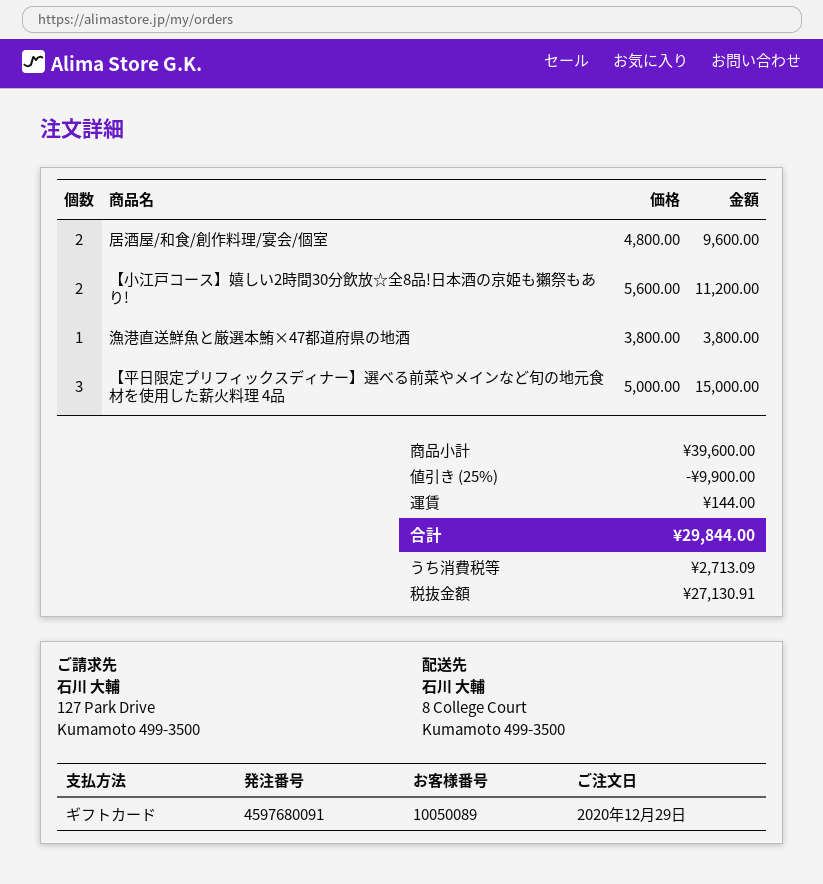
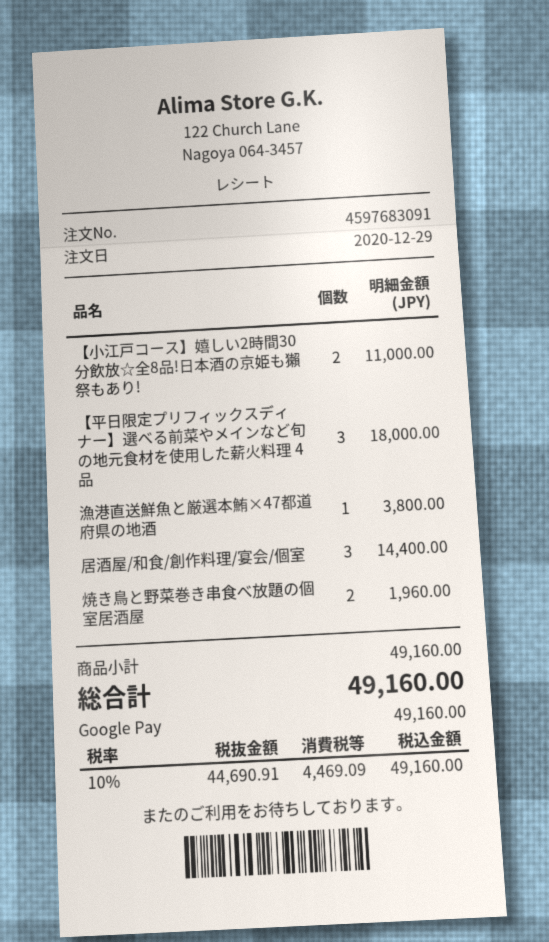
order number: 4597680091 -> 4597683091
payment method: gift card -> Google Pay
居酒屋/和食/創作料理/宴会/個室: 2 for 9600.00 -> 3 for 14400.00
【小江戸コース】嬉しい2時間30分飲放☆全8品!日本酒の京姫も獺祭もあり!: 2 for 11200.00 -> 2 for 11000.00
【平日限定プリフィックスディナー】選べる前菜やメインなど旬の地元食材を使用した薪火料理 4品: 3 for 15000.00 -> 3 for 18000.00
焼き鳥と野菜巻き串食べ放題の個室居酒屋: none -> 2 for 1960.00
subtotal: 39600.00 -> 49160.00
discount: 25% = 9900.00 -> none
shipping: 144.00 -> none
net: 27130.91 -> 44690.91
tax: 2713.09 -> 4469.09
total: 29844.00 -> 49160.00

